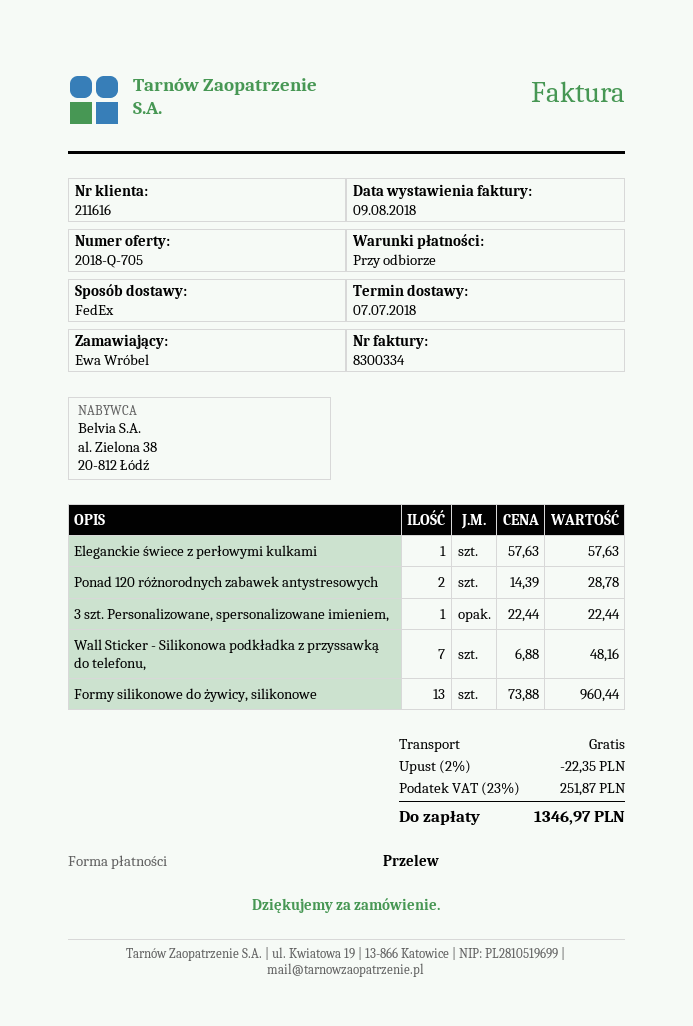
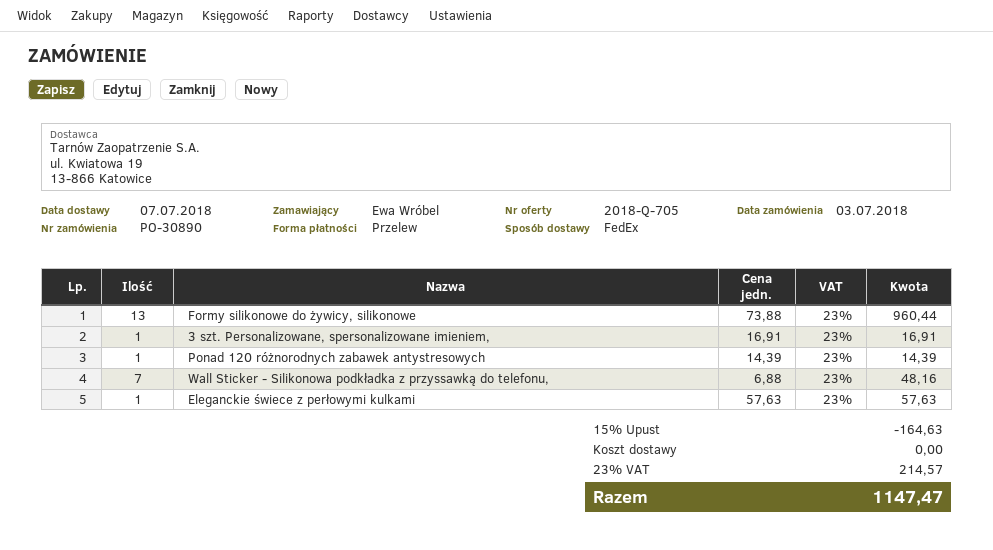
Ponad 120 różnorodnych zabawek antystresowych: 2 x 14.39 = 28.78 -> 1 x 14.39 = 14.39
3 szt. Personalizowane, spersonalizowane imieniem,: 1 x 22.44 = 22.44 -> 1 x 16.91 = 16.91
discount: 2% = 22.35 -> 15% = 164.63
tax: 23% = 251.87 -> 23% = 214.57
total: 1346.97 -> 1147.47

